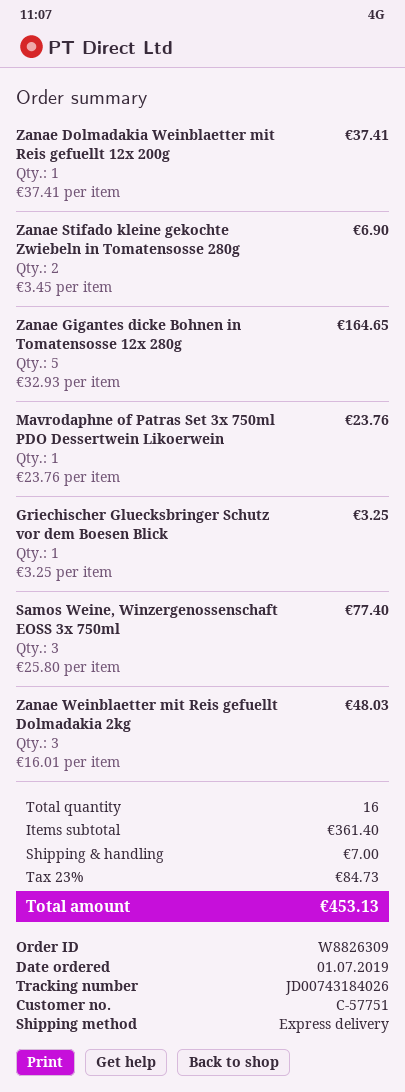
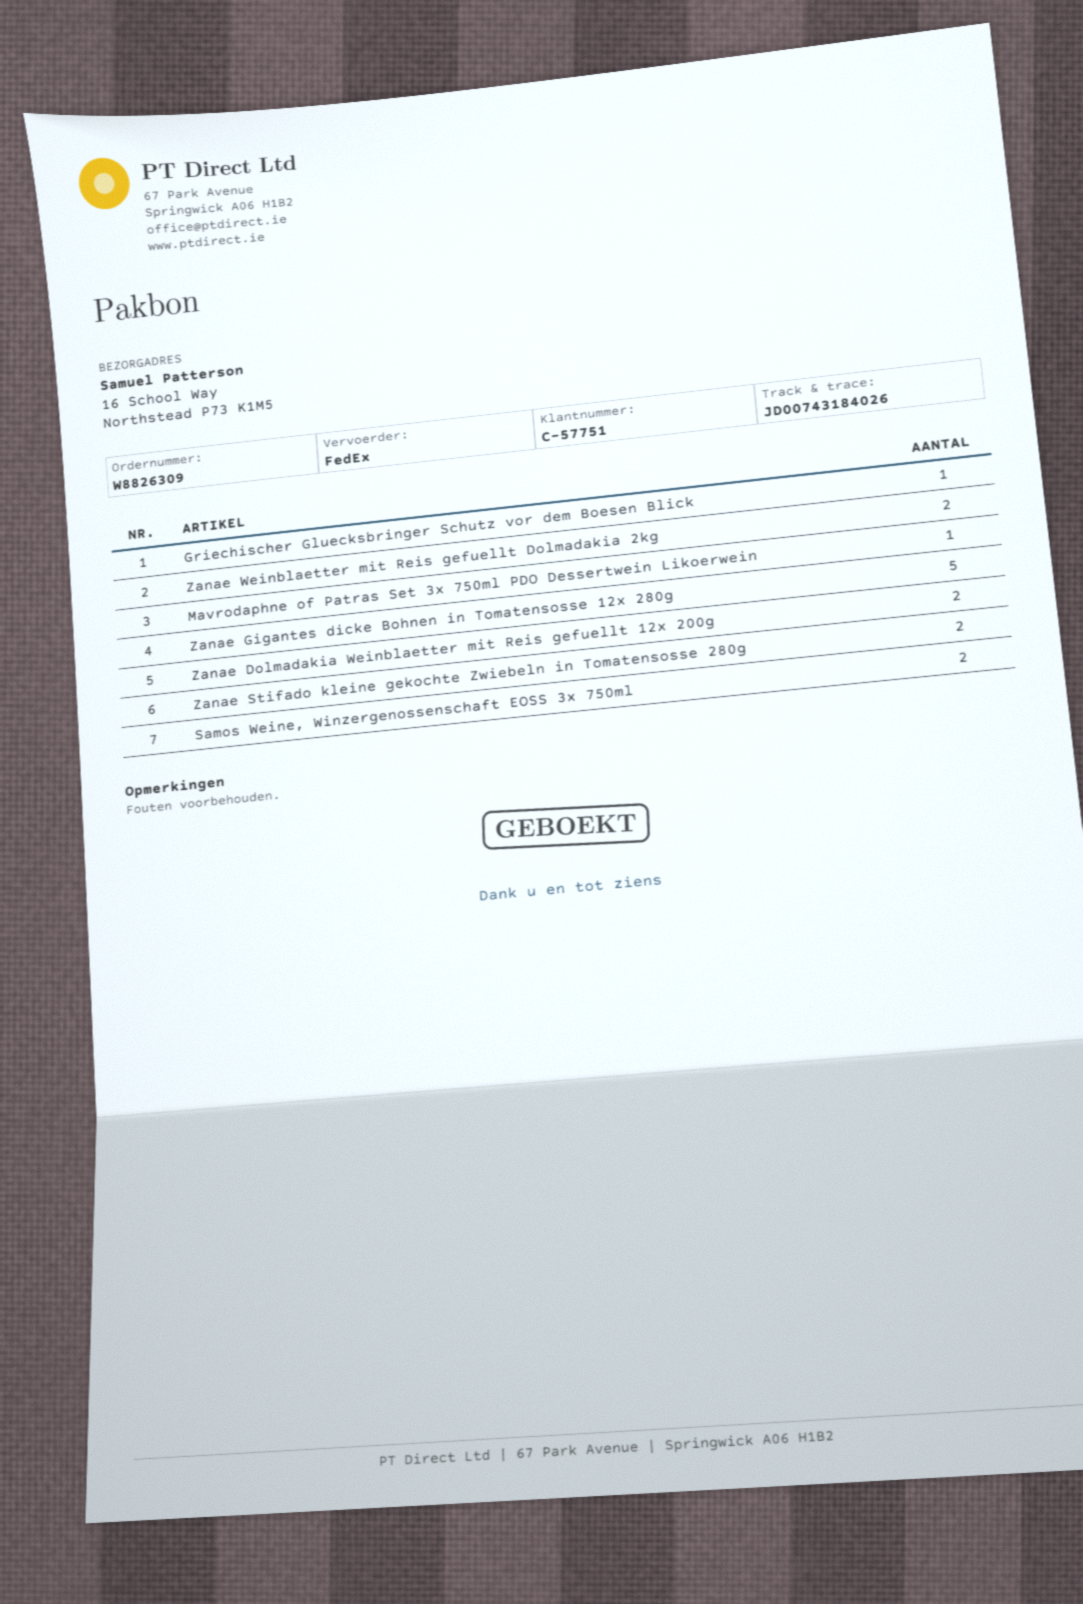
shipping method: express -> FedEx
Zanae Dolmadakia Weinblaetter mit Reis gefuellt 12x 200g: 1 -> 2
Samos Weine, Winzergenossenschaft EOSS 3x 750ml: 3 -> 2
Zanae Weinblaetter mit Reis gefuellt Dolmadakia 2kg: 3 -> 2

